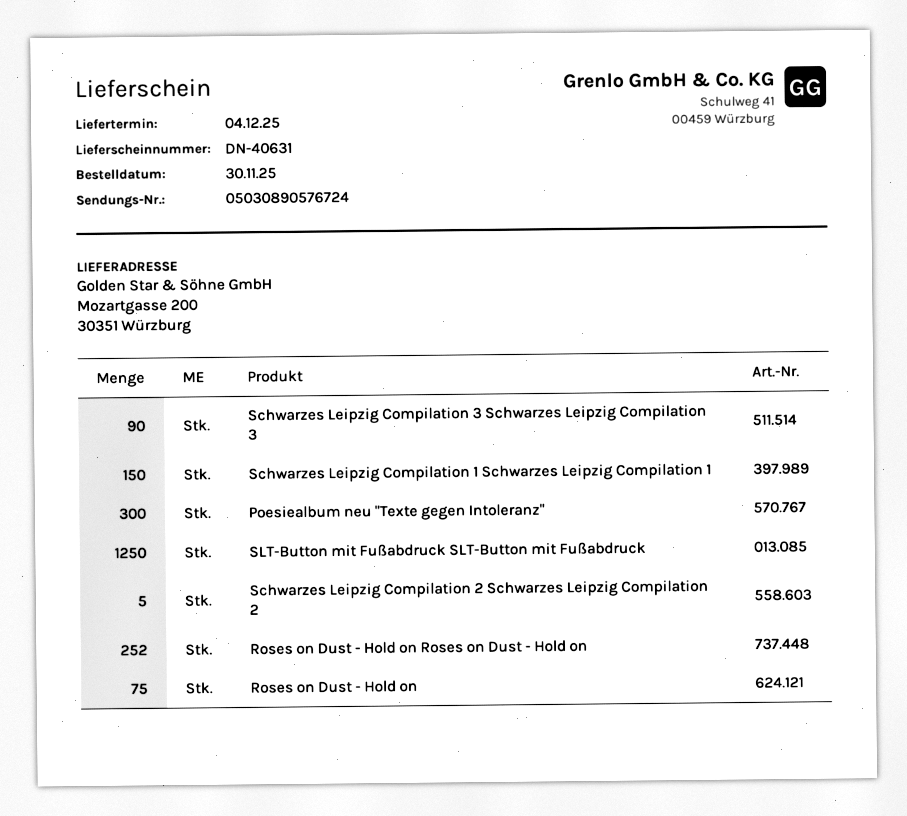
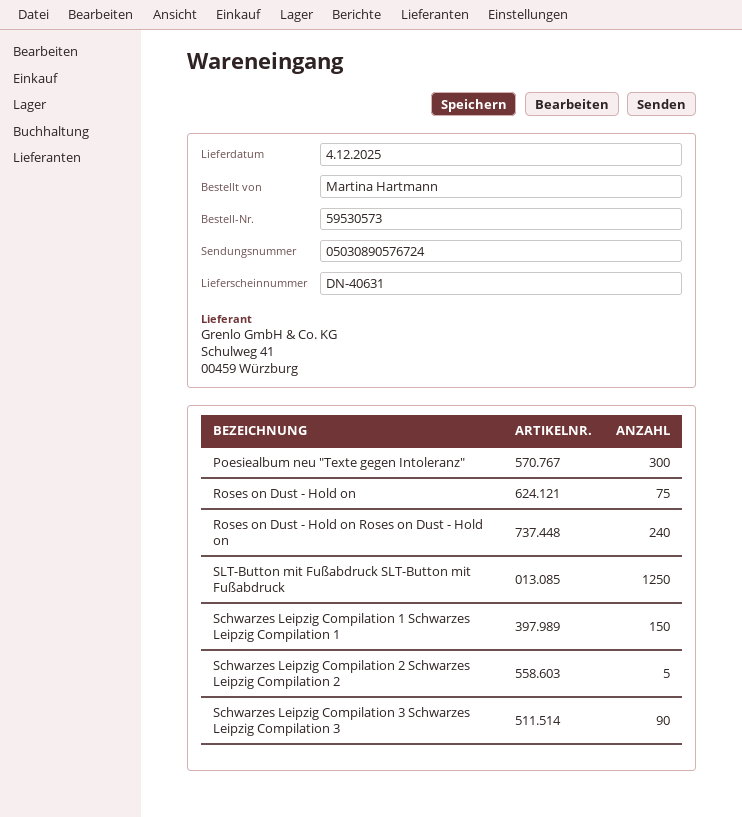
Roses on Dust - Hold on Roses on Dust - Hold on: 252 -> 240

